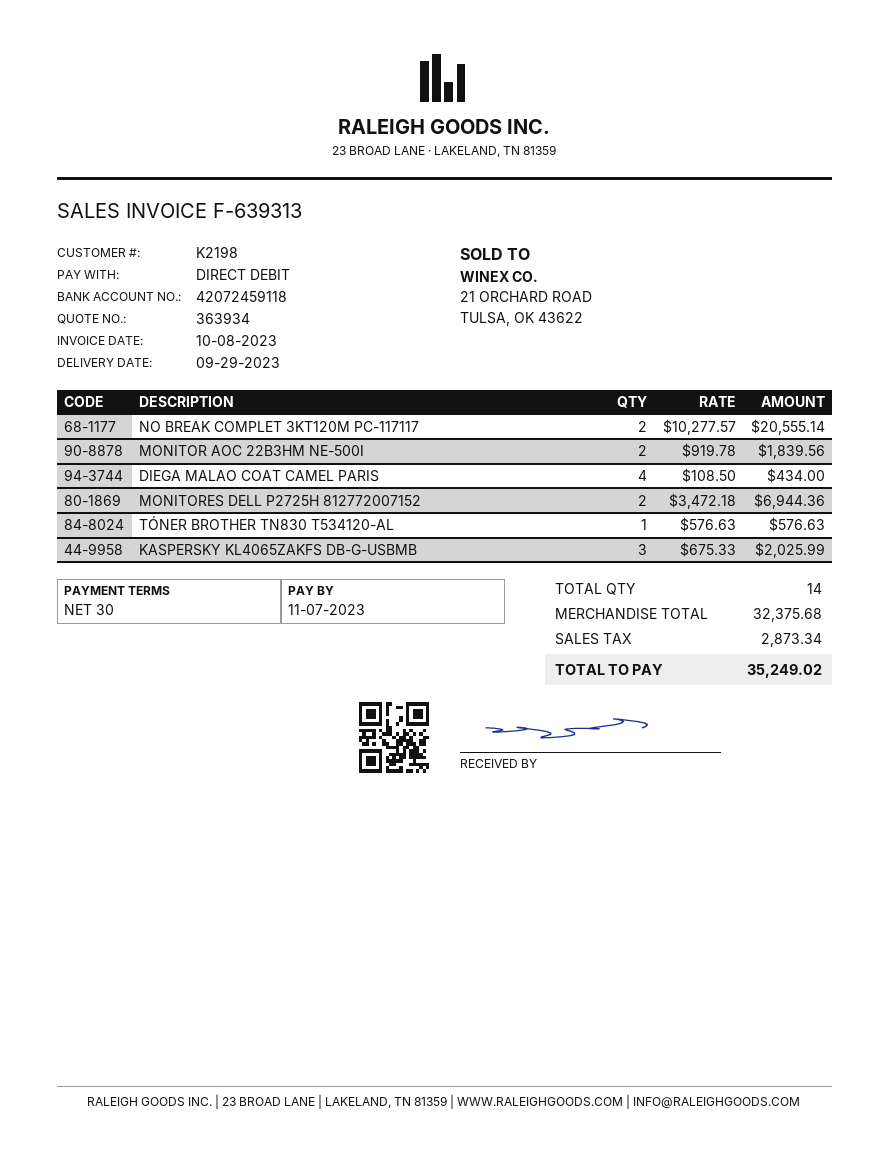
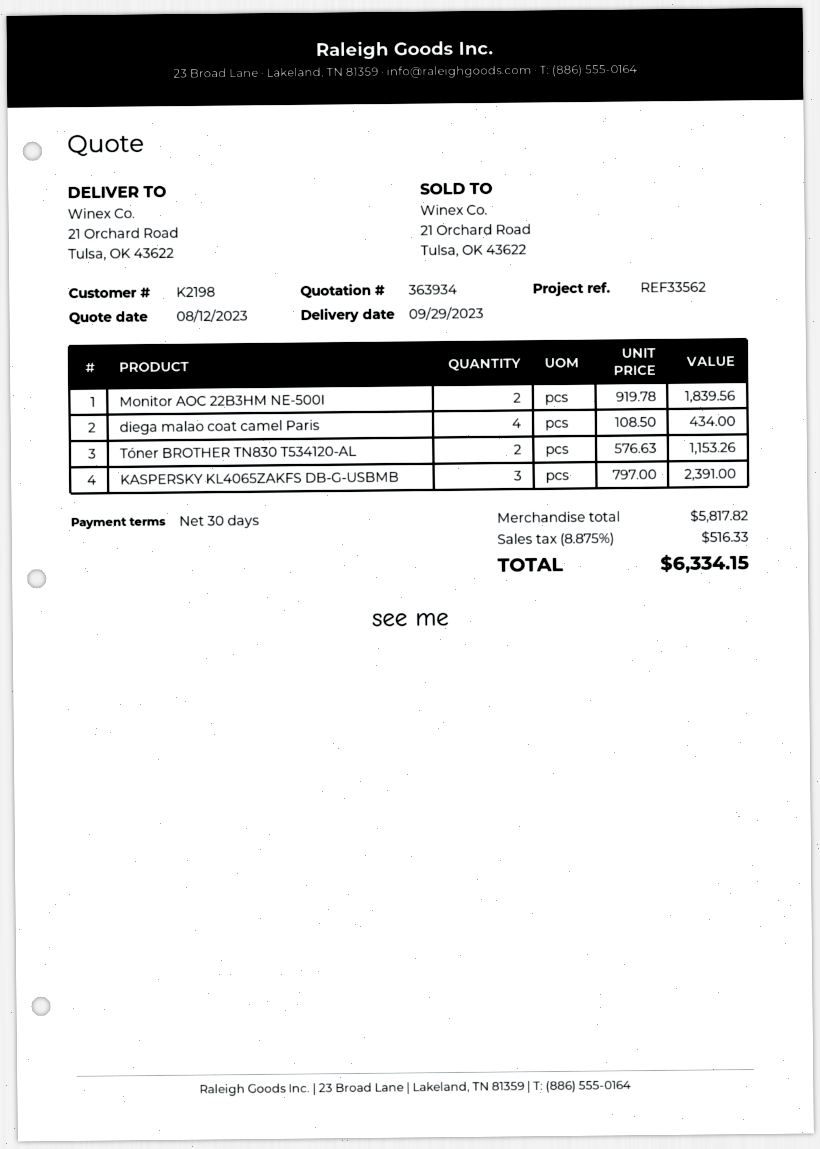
NO BREAK COMPLET 3KT120M PC-117117: 2 x 10277.57 = 20555.14 -> none
MONITORES DELL P2725H 812772007152: 2 x 3472.18 = 6944.36 -> none
TÓNER BROTHER TN830 T534120-AL: 1 x 576.63 = 576.63 -> 2 x 576.63 = 1153.26
KASPERSKY KL4065ZAKFS DB-G-USBMB: 3 x 675.33 = 2025.99 -> 3 x 797.00 = 2391.00
subtotal: 32375.68 -> 5817.82
tax: 2873.34 -> 516.33
total: 35249.02 -> 6334.15

